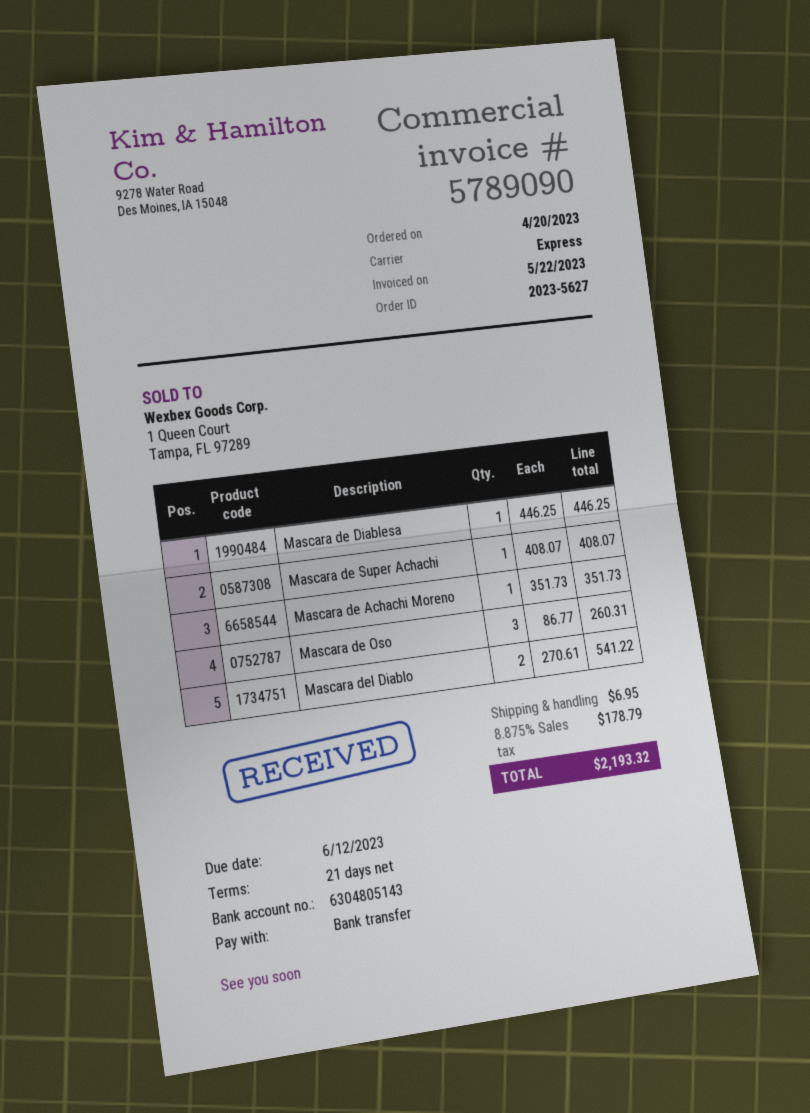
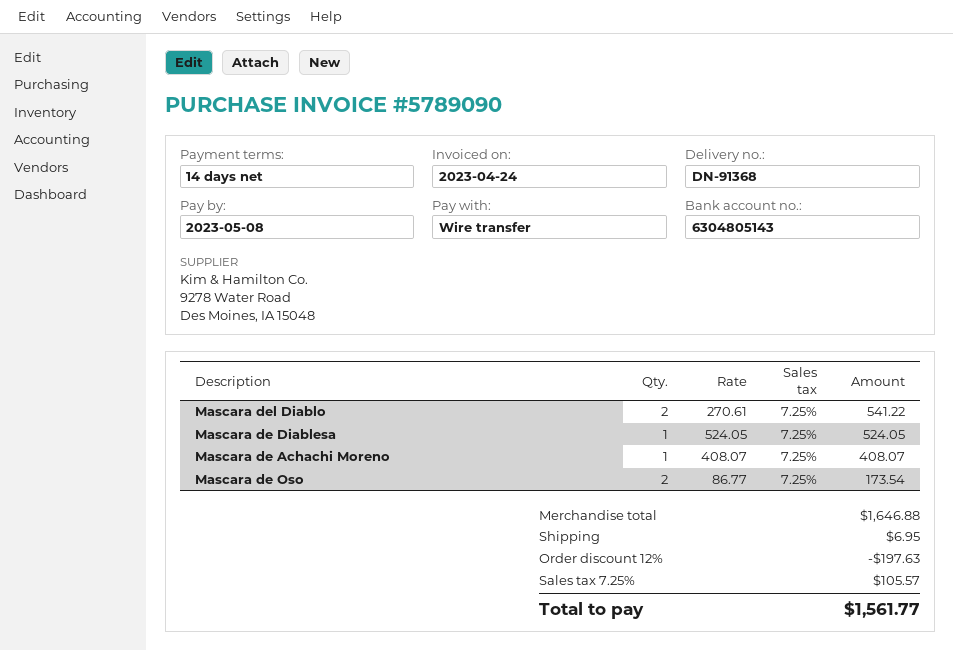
invoice date: 2023-05-22 -> 2023-04-24
payment terms: 21 days -> 14 days
due date: 2023-06-12 -> 2023-05-08
Mascara de Diablesa: 1 x 446.25 = 446.25 -> 1 x 524.05 = 524.05
Mascara de Super Achachi: 1 x 408.07 = 408.07 -> none
Mascara de Achachi Moreno: 1 x 351.73 = 351.73 -> 1 x 408.07 = 408.07
Mascara de Oso: 3 x 86.77 = 260.31 -> 2 x 86.77 = 173.54
discount: none -> 12% = 197.63
tax: 8.875% = 178.79 -> 7.25% = 105.57
total: 2193.32 -> 1561.77

